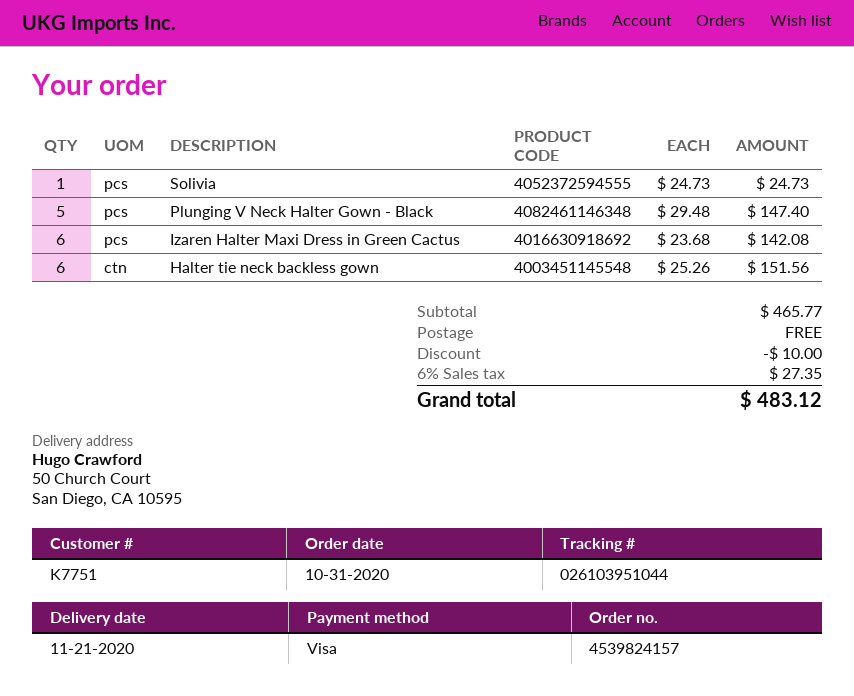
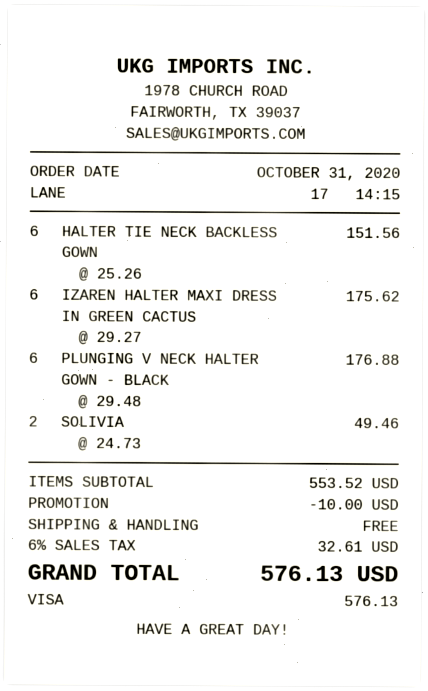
Solivia: 1 x 24.73 = 24.73 -> 2 x 24.73 = 49.46
Plunging V Neck Halter Gown - Black: 5 x 29.48 = 147.40 -> 6 x 29.48 = 176.88
Izaren Halter Maxi Dress in Green Cactus: 6 x 23.68 = 142.08 -> 6 x 29.27 = 175.62
subtotal: 465.77 -> 553.52
tax: 6% = 27.35 -> 6% = 32.61
total: 483.12 -> 576.13

